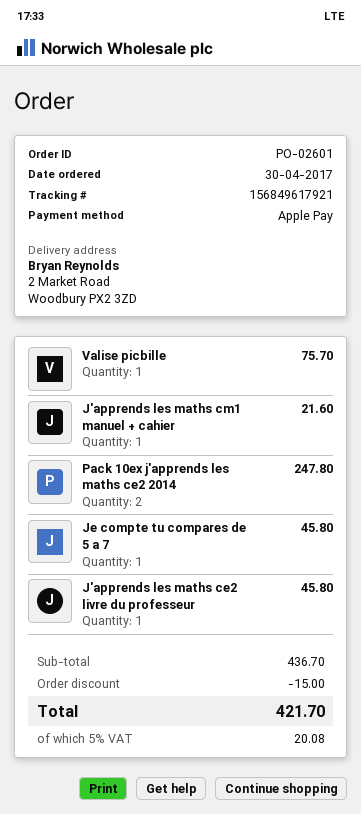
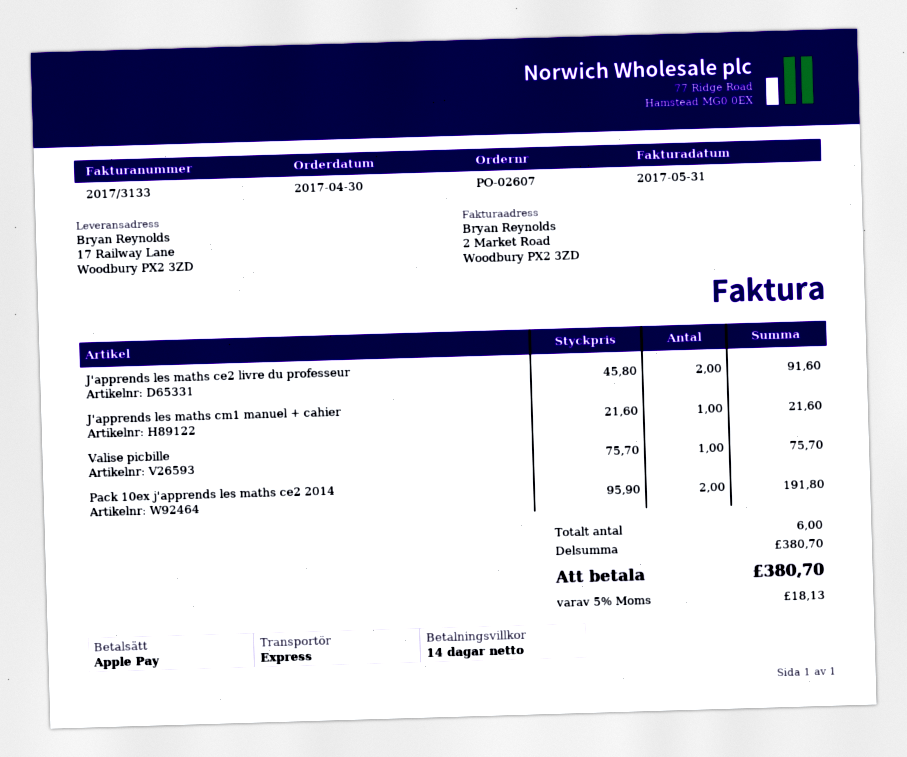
order number: PO-02601 -> PO-02607
ship to: 2 Market Road, Woodbury PX2 3ZD -> 17 Railway Lane, Woodbury PX2 3ZD
Pack 10ex j'apprends les maths ce2 2014: 2 for 247.80 -> 2 for 191.80
Je compte tu compares de 5 a 7: 1 for 45.80 -> none
J'apprends les maths ce2 livre du professeur: 1 for 45.80 -> 2 for 91.60
subtotal: 436.70 -> 380.70
discount: 15.00 -> none
tax: 5% = 20.08 -> 5% = 18.13
total: 421.70 -> 380.70

